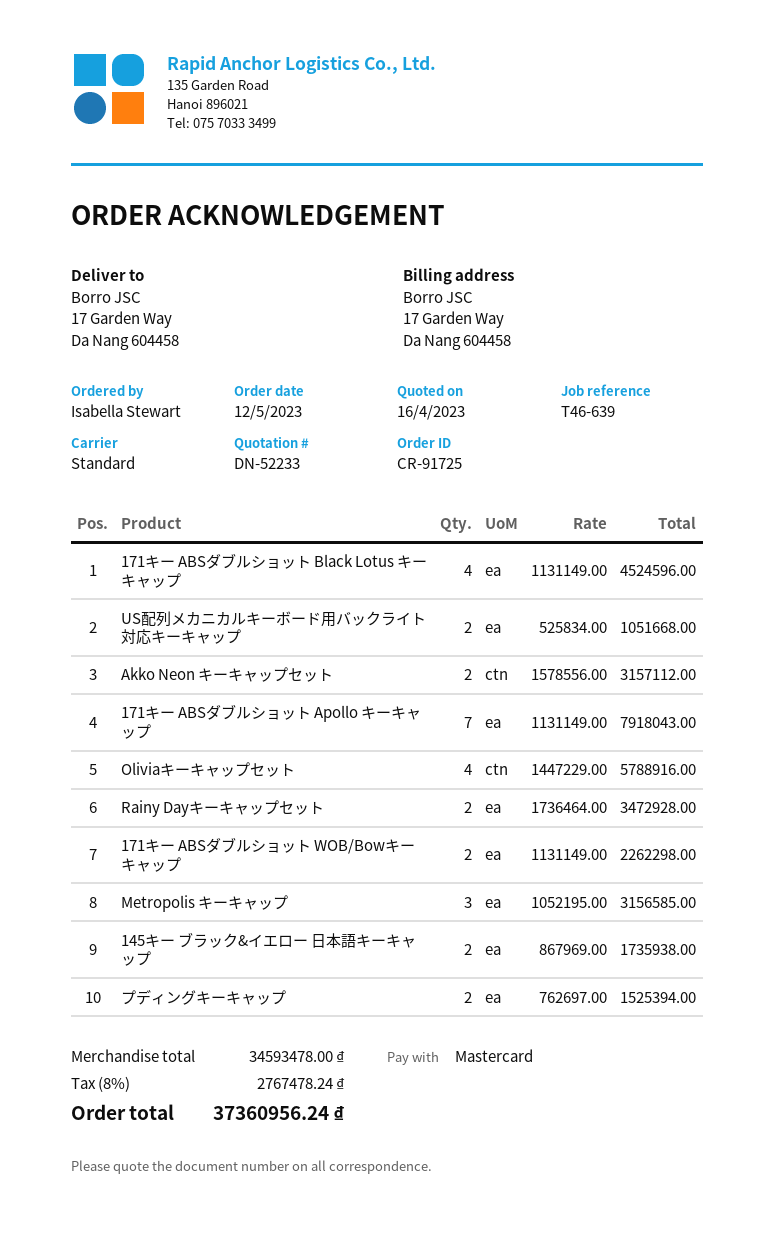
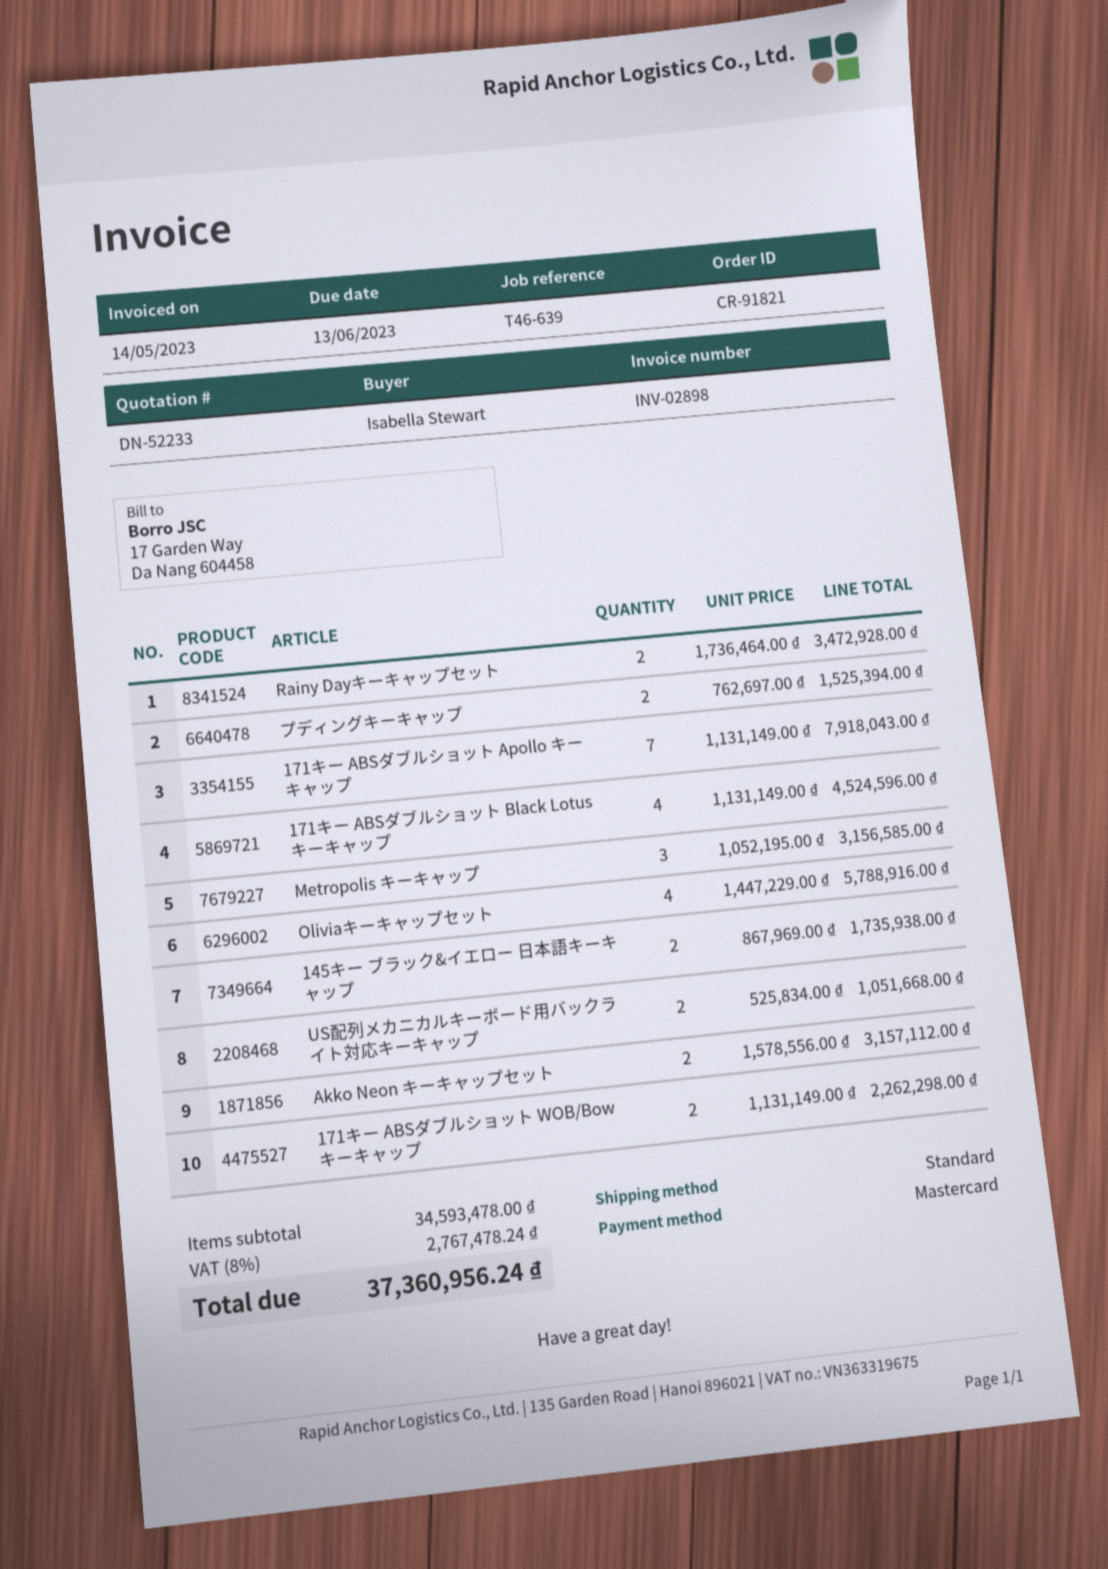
order number: CR-91725 -> CR-91821

